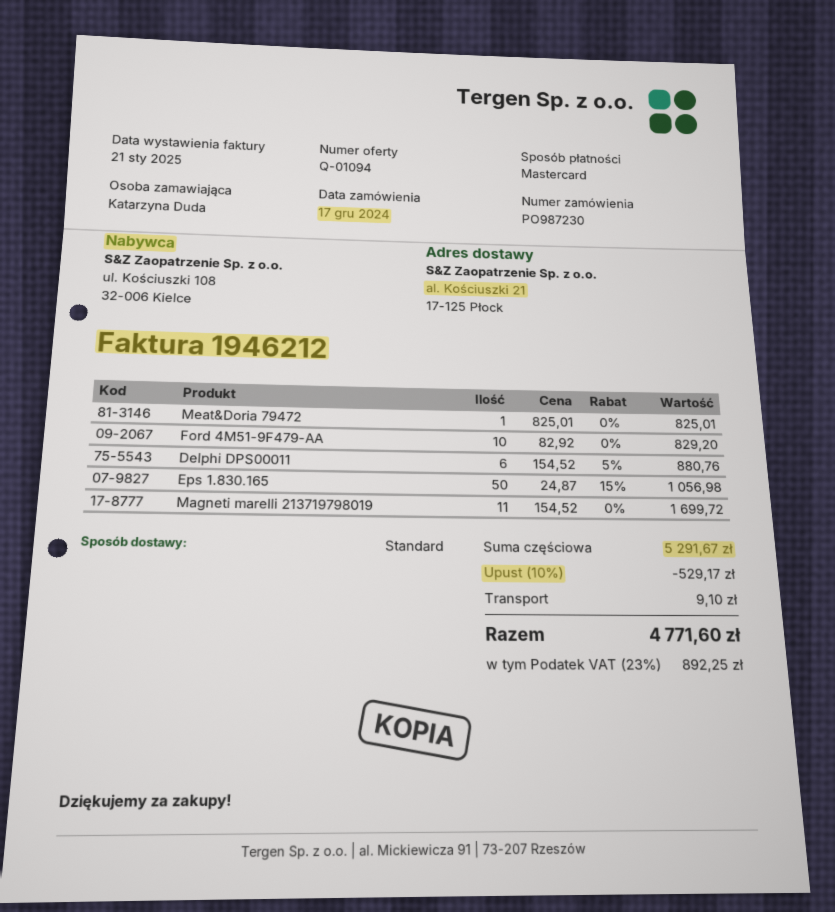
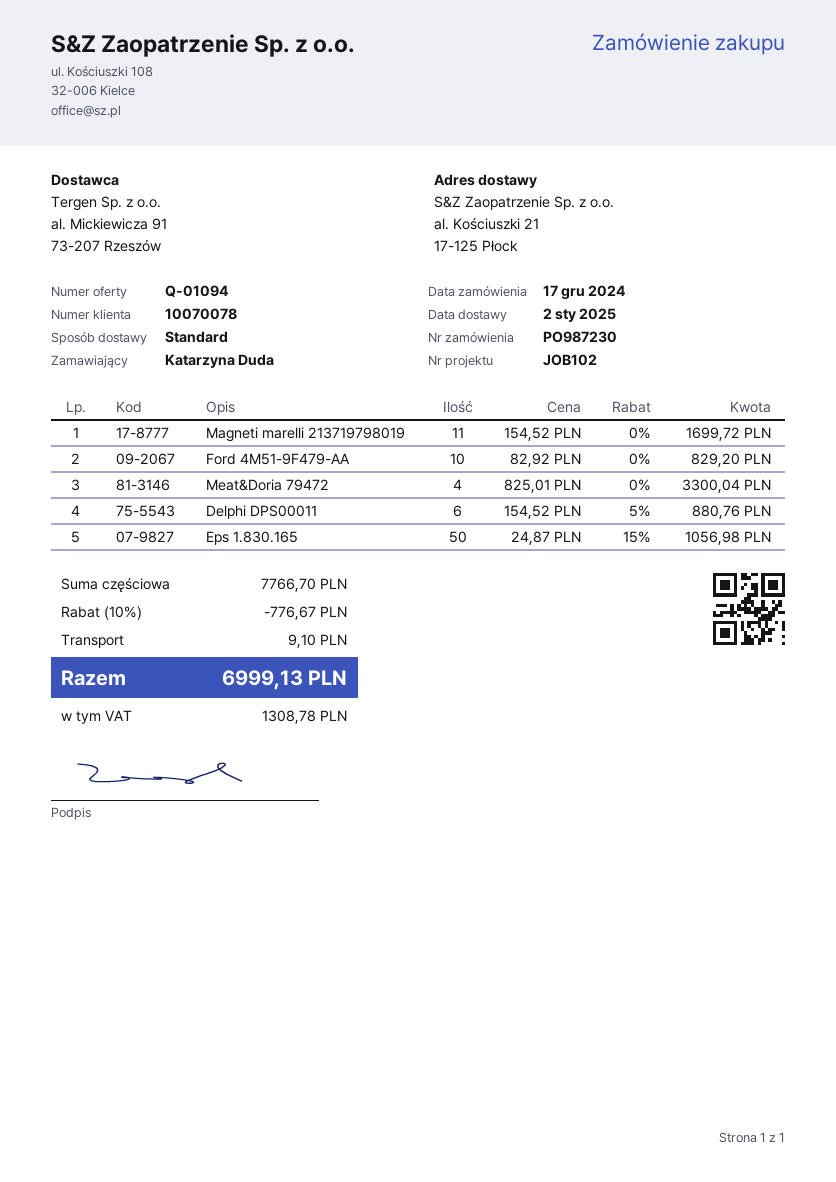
Meat&Doria 79472: 1 x 825.01 = 825.01 -> 4 x 825.01 = 3300.04
subtotal: 5291.67 -> 7766.70
discount: 10% = 529.17 -> 10% = 776.67
tax: 892.25 -> 1308.78
total: 4771.60 -> 6999.13

